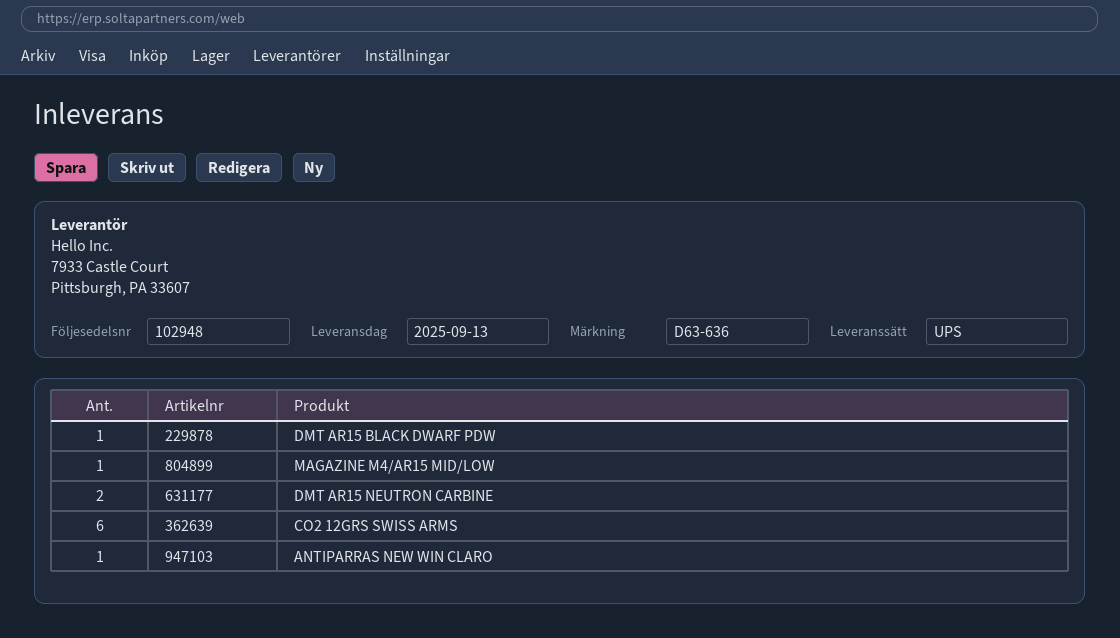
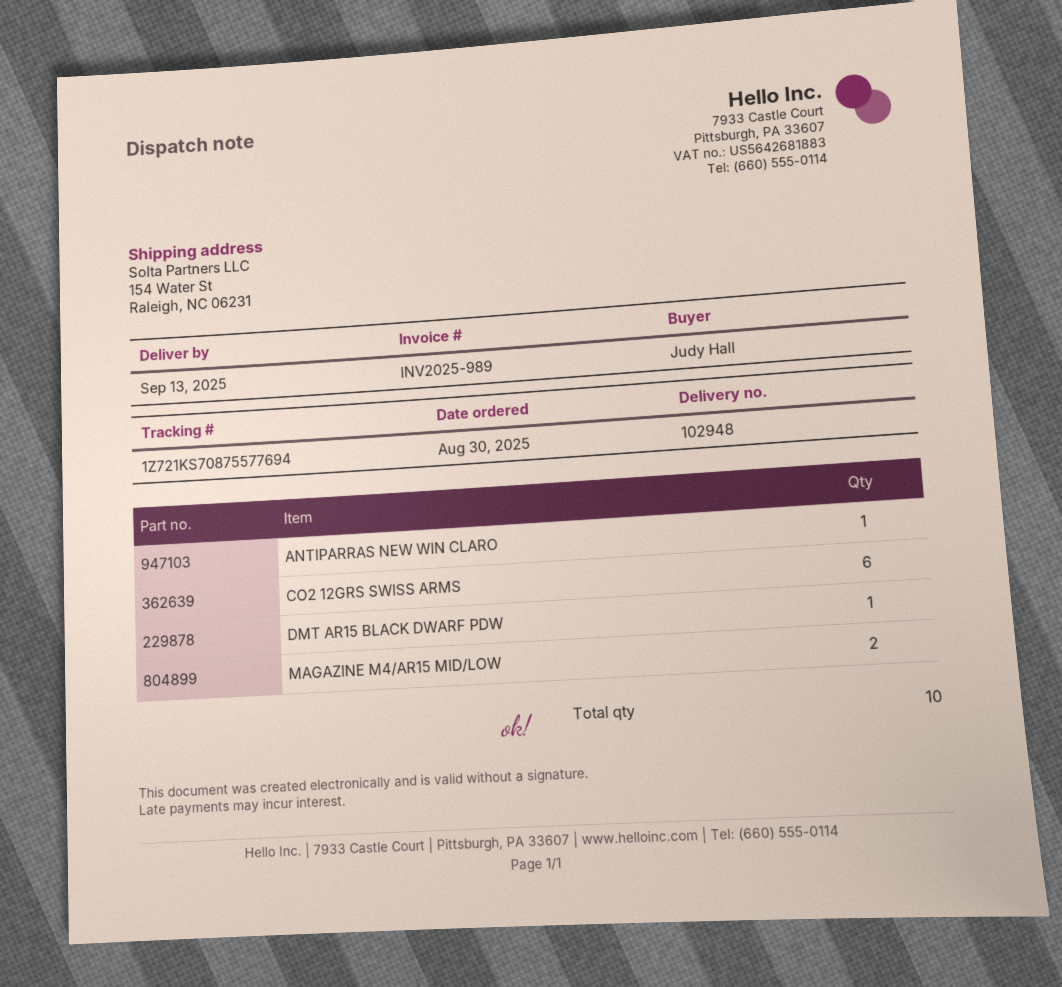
MAGAZINE M4/AR15 MID/LOW: 1 -> 2
DMT AR15 NEUTRON CARBINE: 2 -> none

